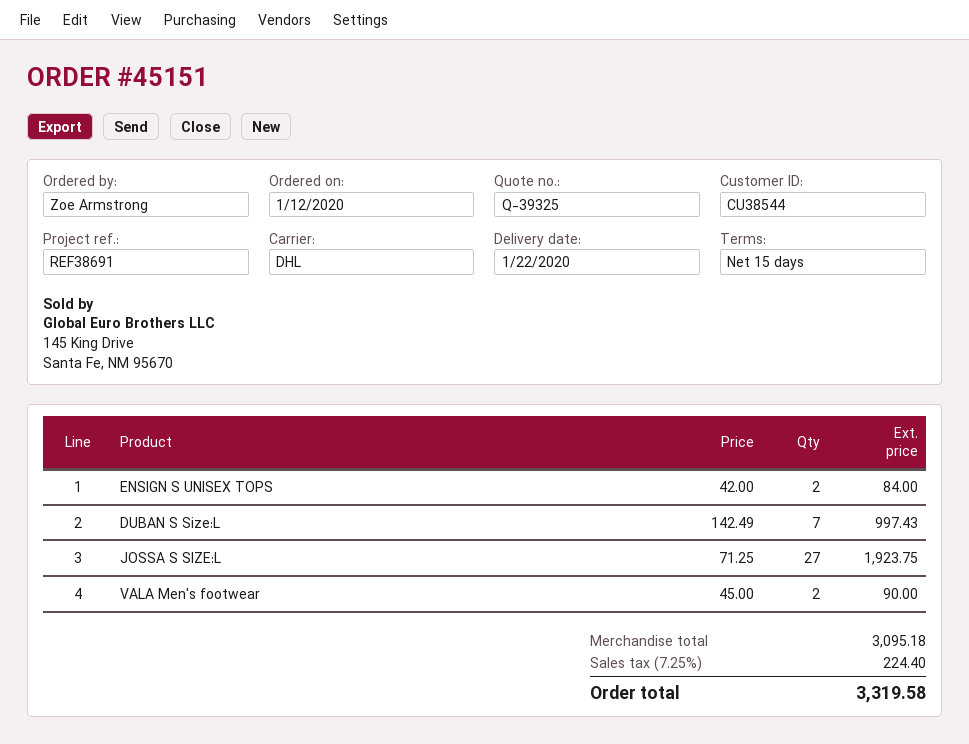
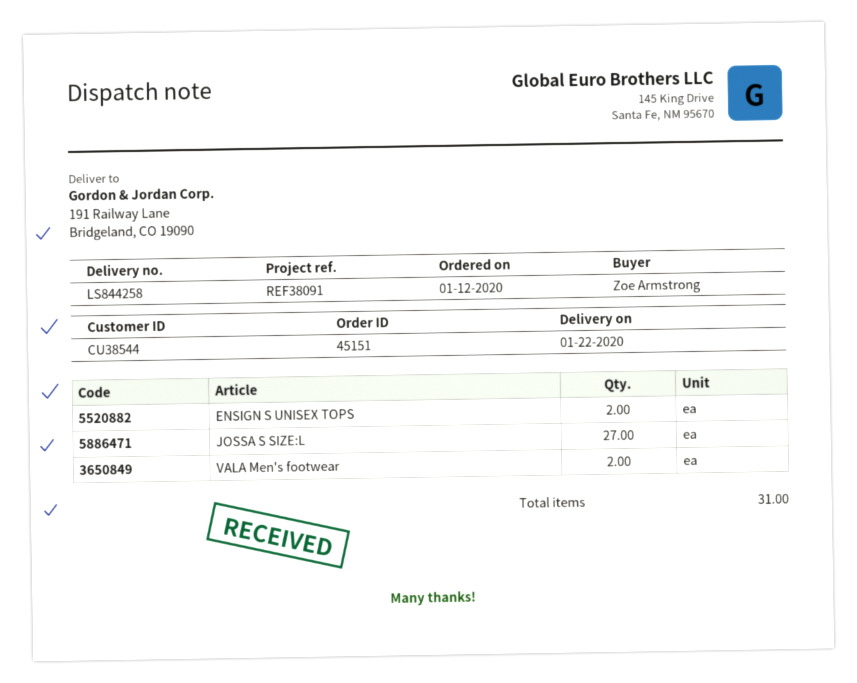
reference: REF38691 -> REF38091
DUBAN S Size:L: 7 -> none

